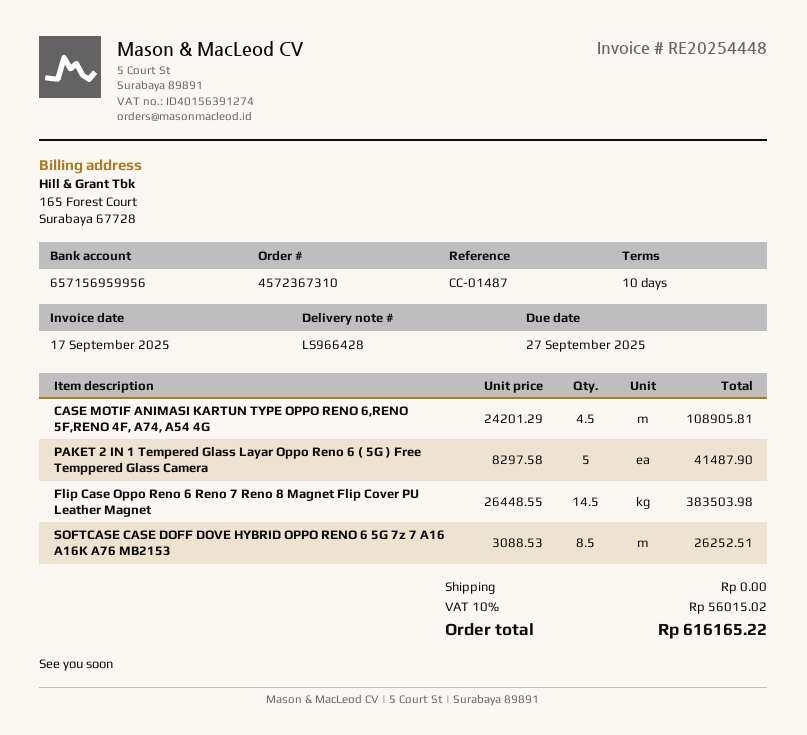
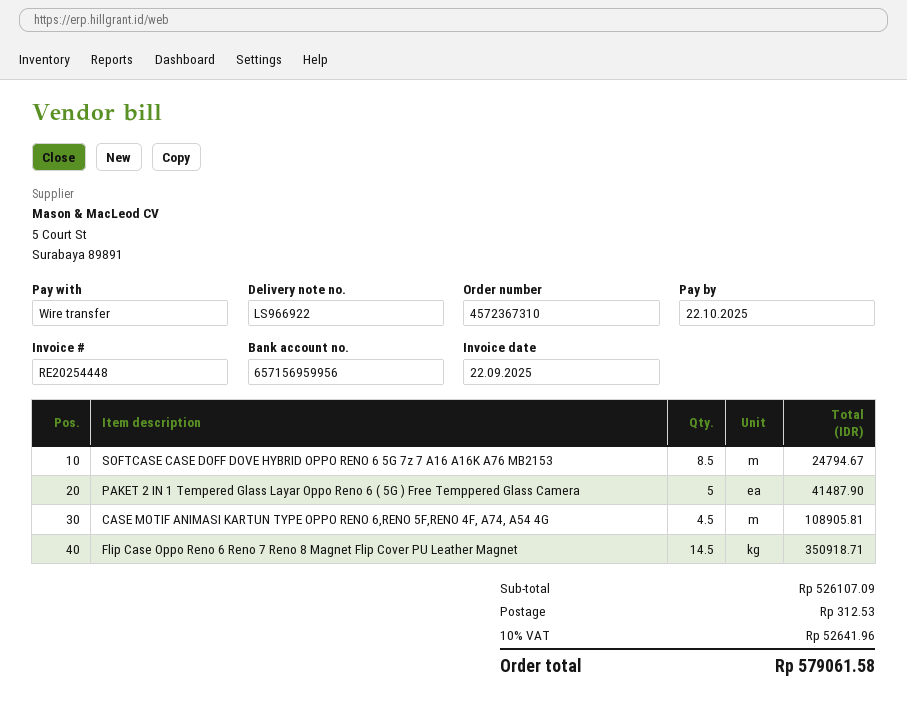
delivery note number: LS966428 -> LS966922
invoice date: 2025-09-17 -> 2025-09-22
due date: 2025-09-27 -> 2025-10-22
Flip Case Oppo Reno 6 Reno 7 Reno 8 Magnet Flip Cover PU Leather Magnet: 14.5 for 383503.98 -> 14.5 for 350918.71
SOFTCASE CASE DOFF DOVE HYBRID OPPO RENO 6 5G 7z 7 A16 A16K A76 MB2153: 8.5 for 26252.51 -> 8.5 for 24794.67
shipping: 0.00 -> 312.53
tax: 10% = 56015.02 -> 10% = 52641.96
total: 616165.22 -> 579061.58

